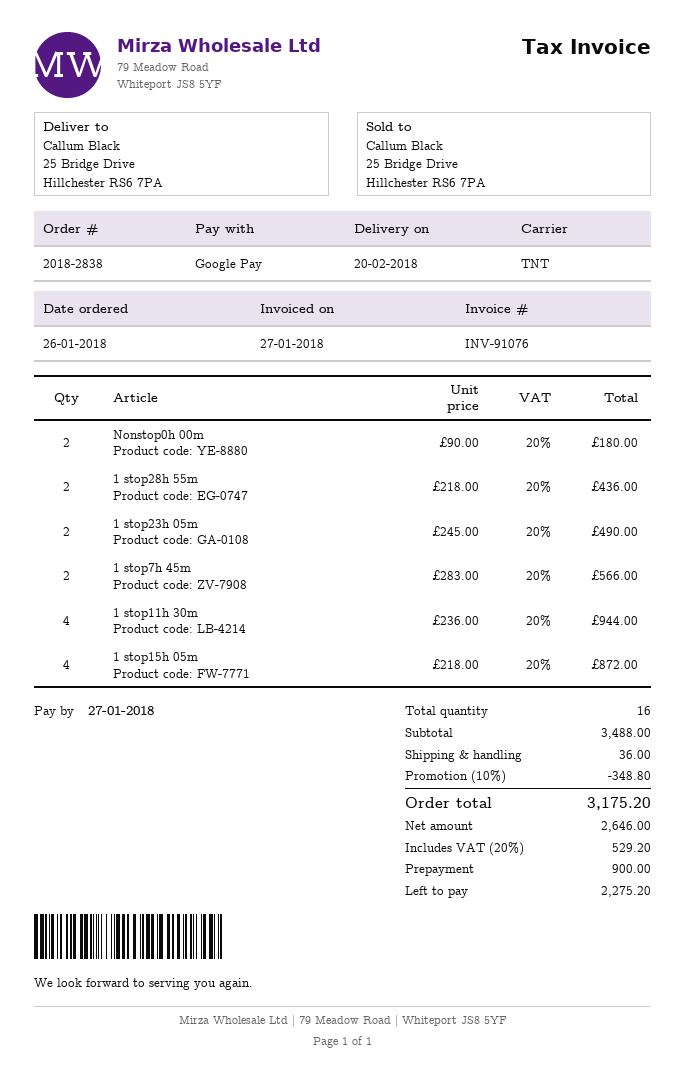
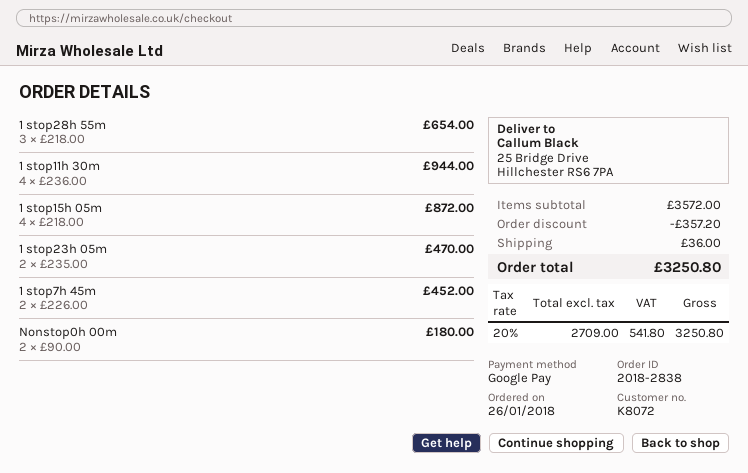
1 stop28h 55m: 2 x 218.00 = 436.00 -> 3 x 218.00 = 654.00
1 stop23h 05m: 2 x 245.00 = 490.00 -> 2 x 235.00 = 470.00
1 stop7h 45m: 2 x 283.00 = 566.00 -> 2 x 226.00 = 452.00
subtotal: 3488.00 -> 3572.00
discount: 348.80 -> 357.20
net: 2646.00 -> 2709.00
tax: 20% = 529.20 -> 20% = 541.80
total: 3175.20 -> 3250.80

